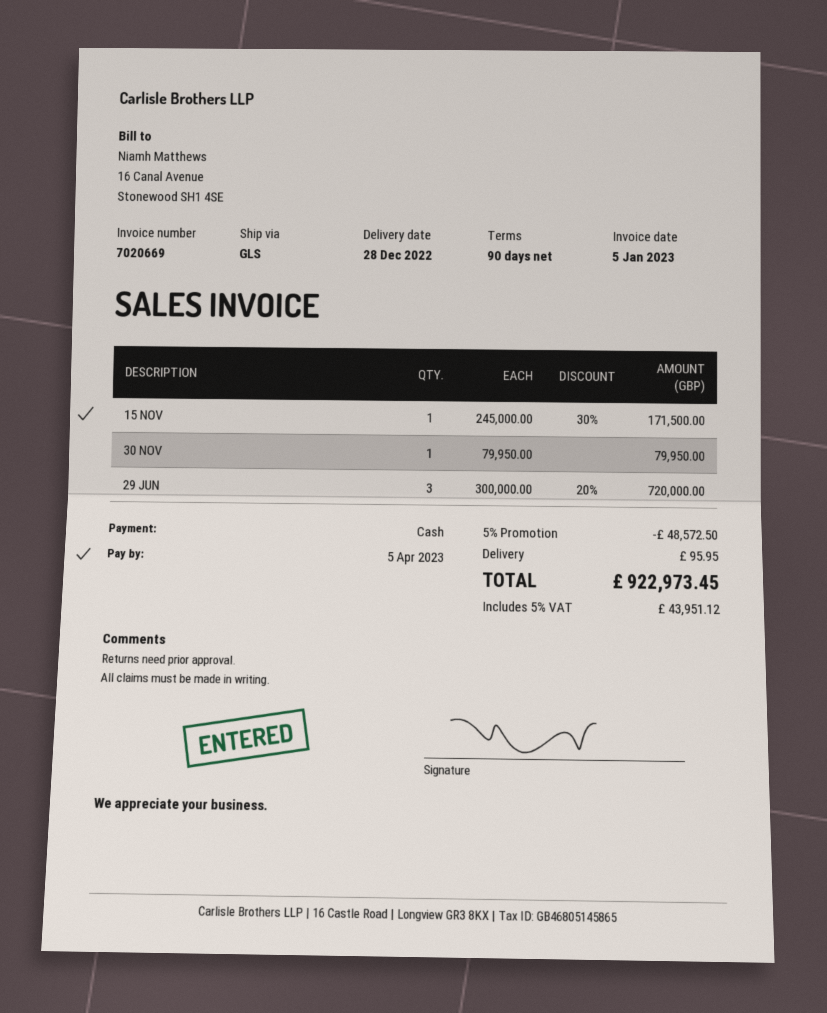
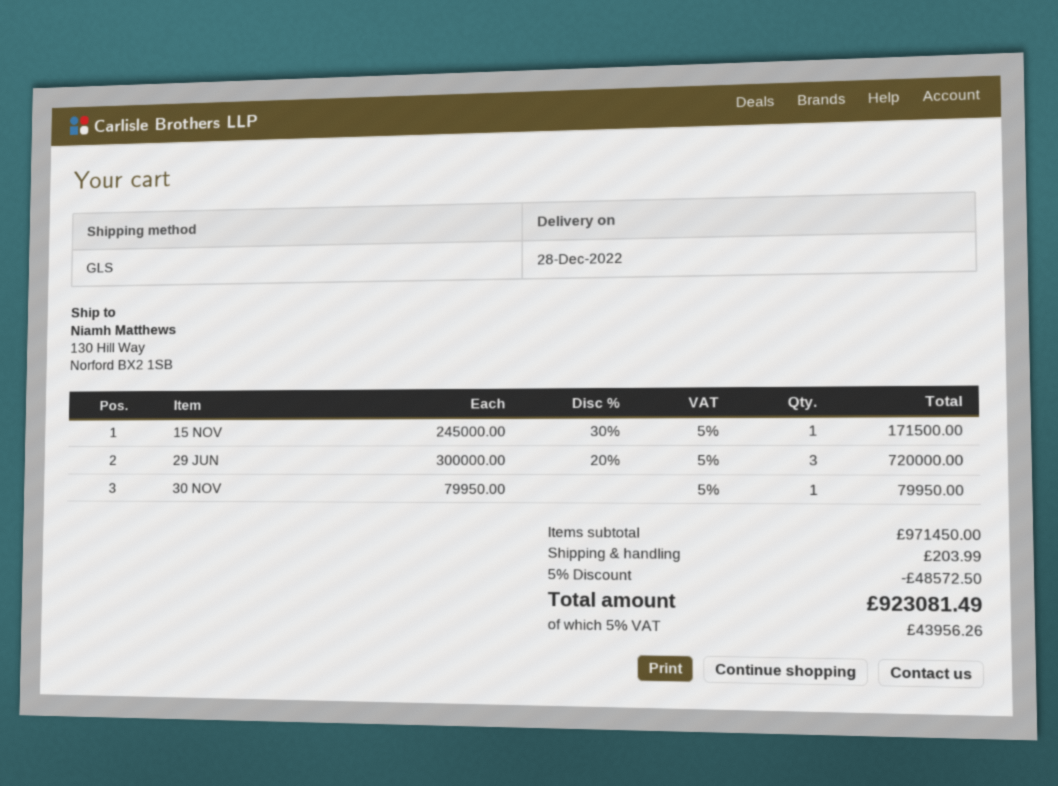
shipping: 95.95 -> 203.99
tax: 5% = 43951.12 -> 5% = 43956.26
total: 922973.45 -> 923081.49

